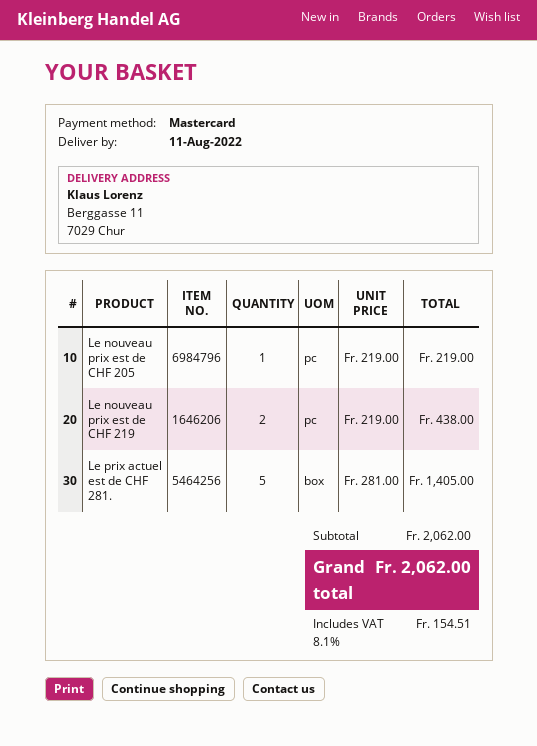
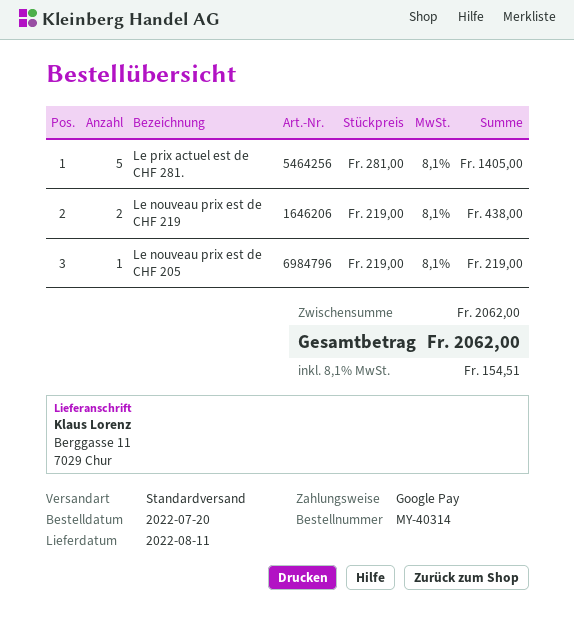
payment method: Mastercard -> Google Pay

